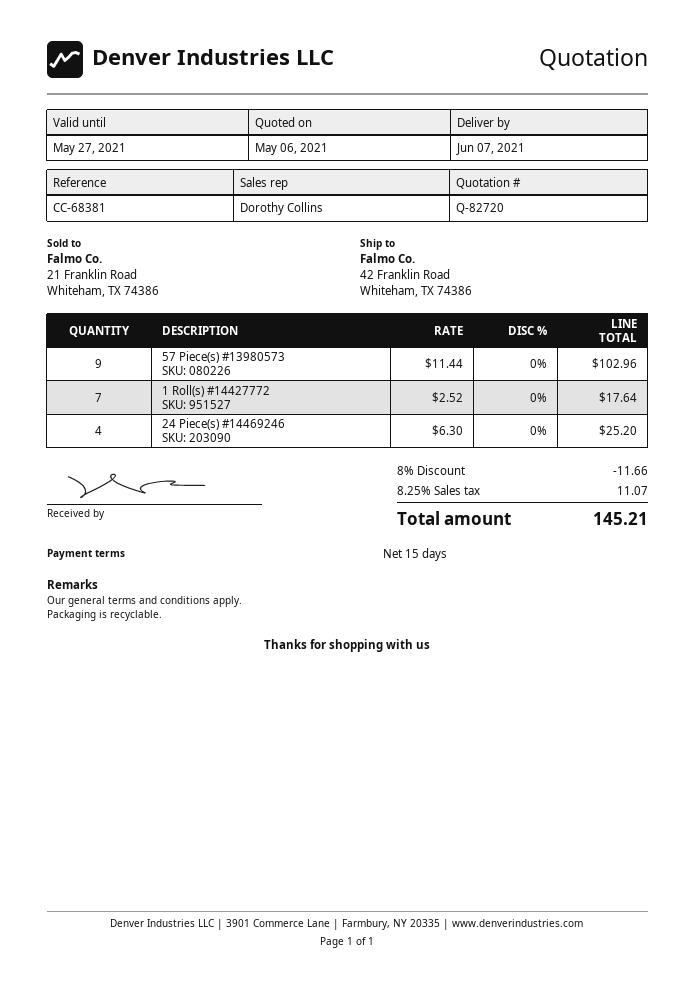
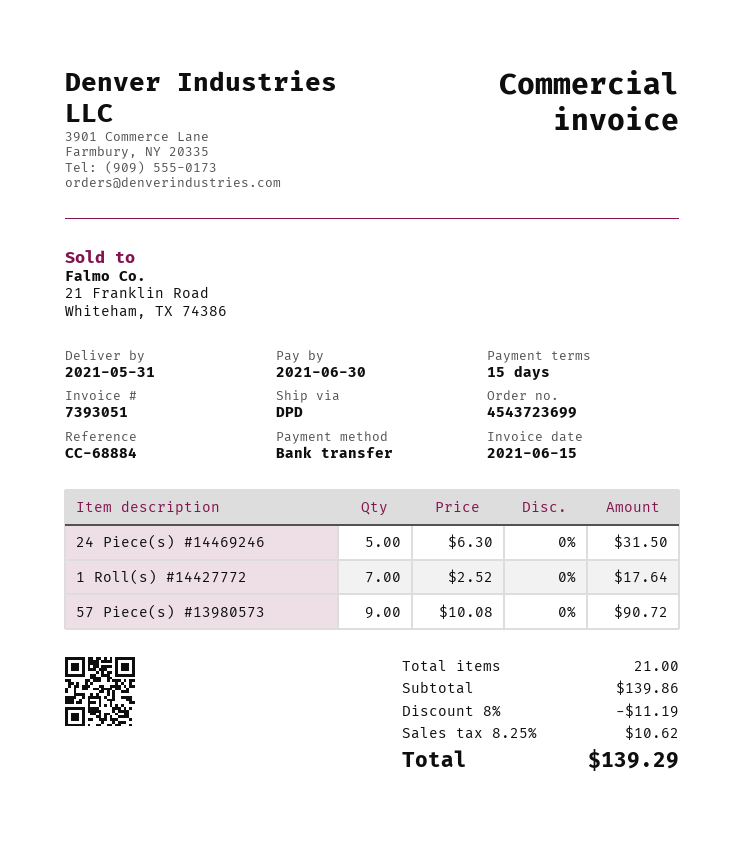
delivery date: 2021-06-07 -> 2021-05-31
reference: CC-68381 -> CC-68884
57 Piece(s) #13980573: 9 x 11.44 = 102.96 -> 9 x 10.08 = 90.72
24 Piece(s) #14469246: 4 x 6.30 = 25.20 -> 5 x 6.30 = 31.50
discount: 8% = 11.66 -> 8% = 11.19
tax: 8.25% = 11.07 -> 8.25% = 10.62
total: 145.21 -> 139.29

